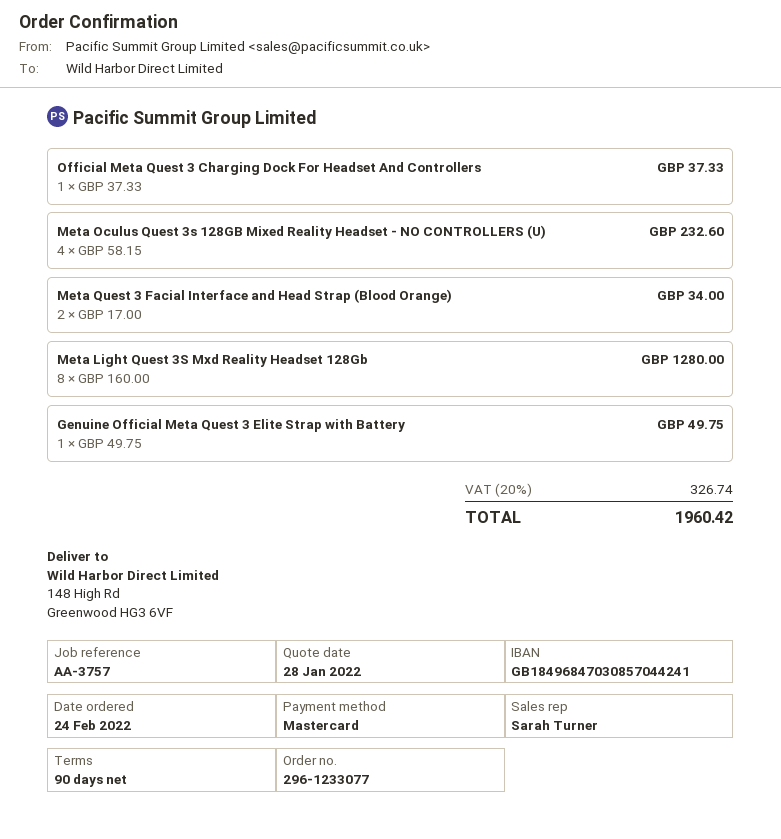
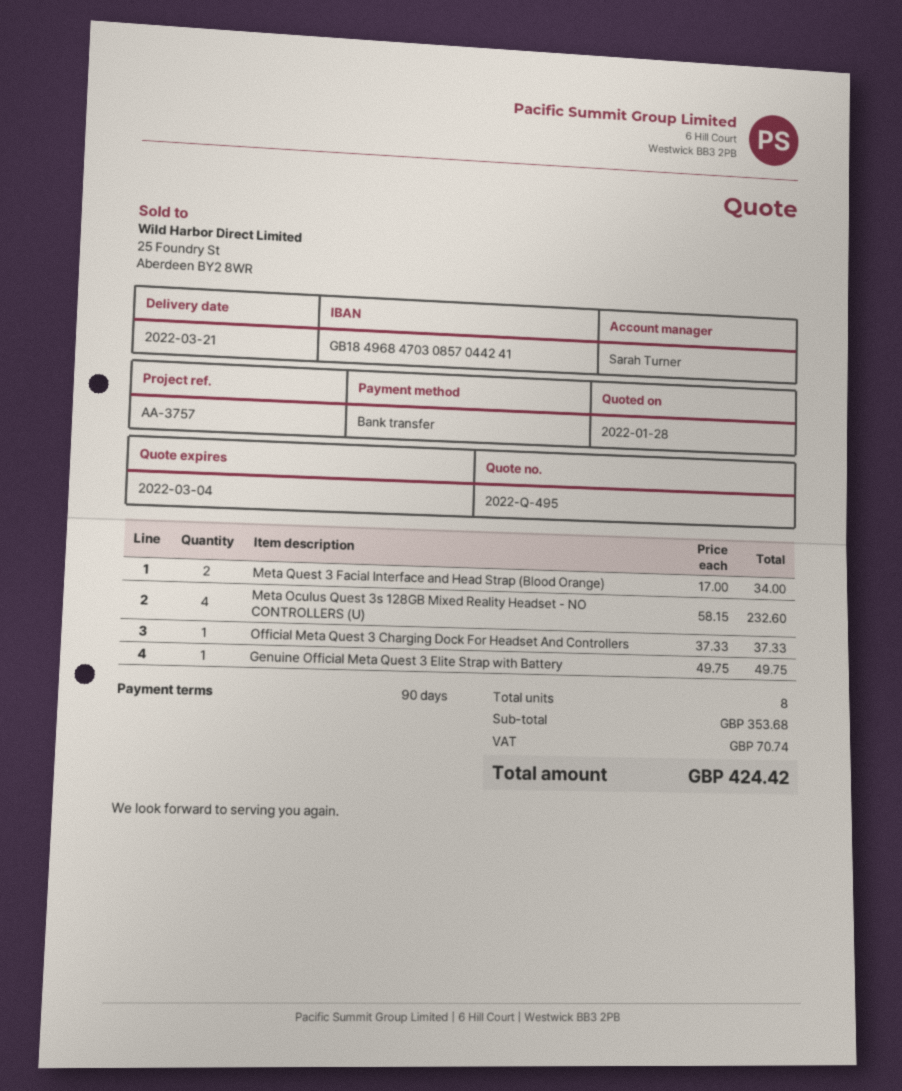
payment method: Mastercard -> bank transfer
Meta Light Quest 3S Mxd Reality Headset 128Gb: 8 x 160.00 = 1280.00 -> none
tax: 326.74 -> 70.74
total: 1960.42 -> 424.42

